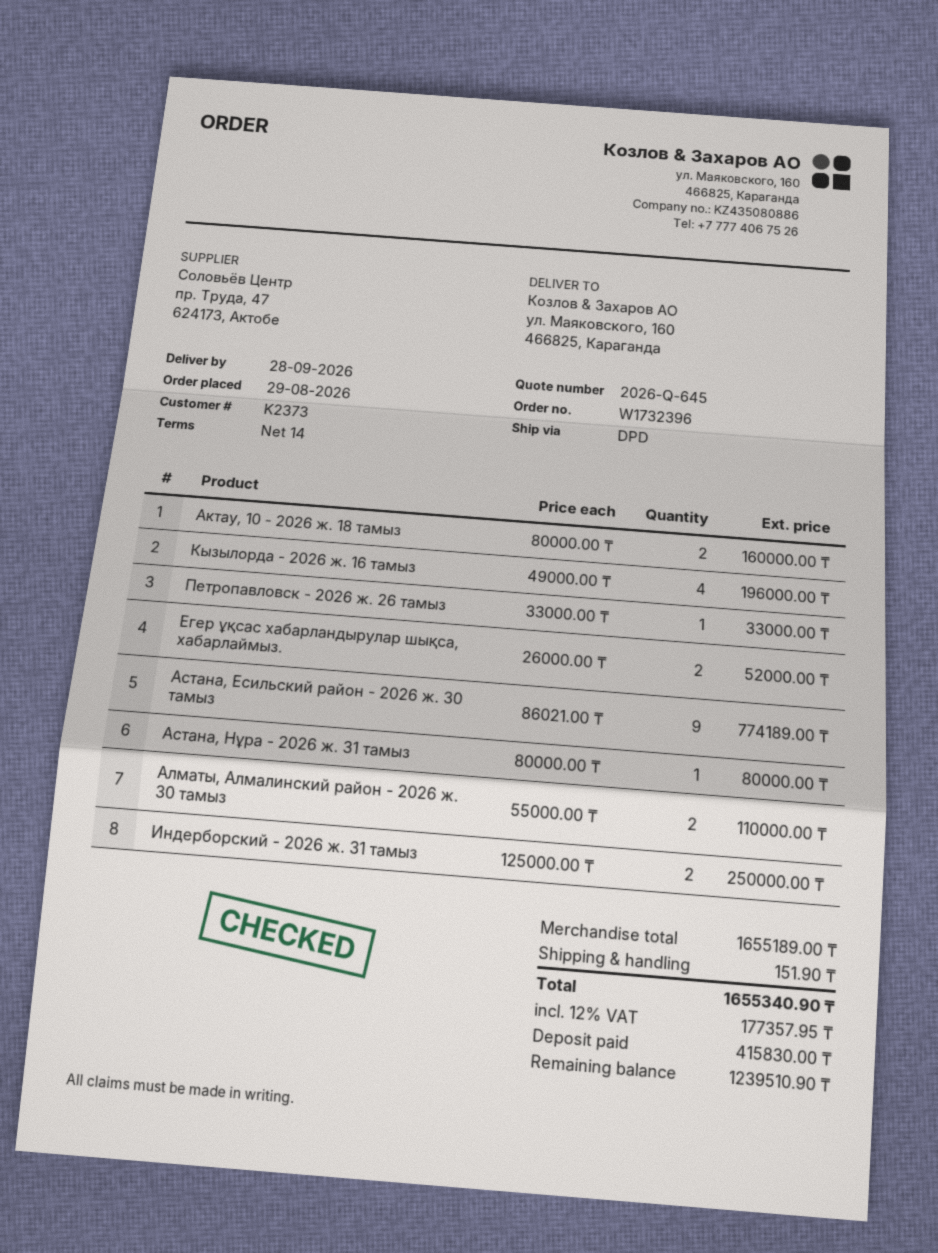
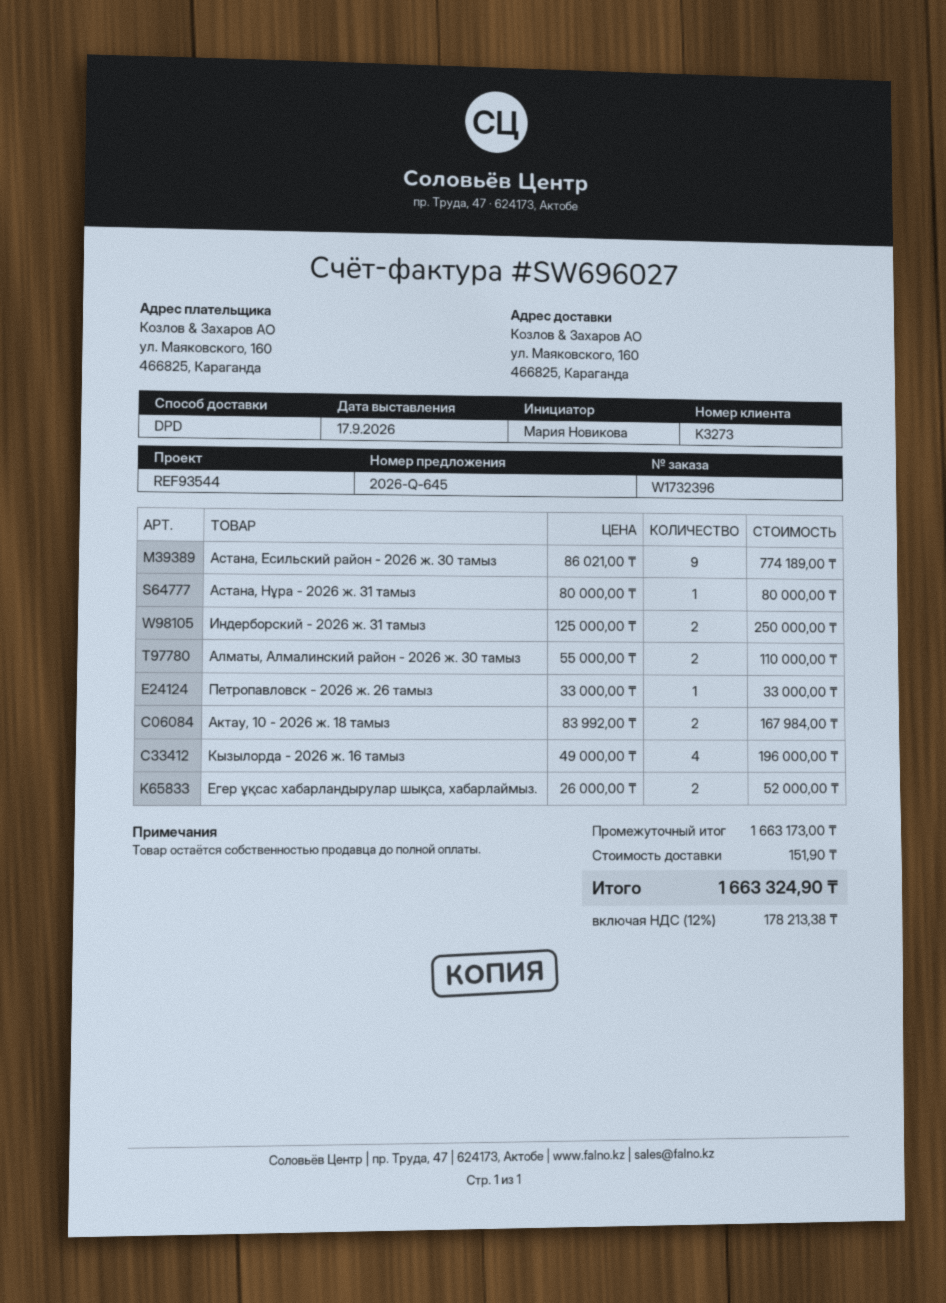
customer number: K2373 -> K3273
Актау, 10 - 2026 ж. 18 тамыз: 2 x 80000.00 = 160000.00 -> 2 x 83992.00 = 167984.00
subtotal: 1655189.00 -> 1663173.00
tax: 12% = 177357.95 -> 12% = 178213.38
total: 1655340.90 -> 1663324.90

